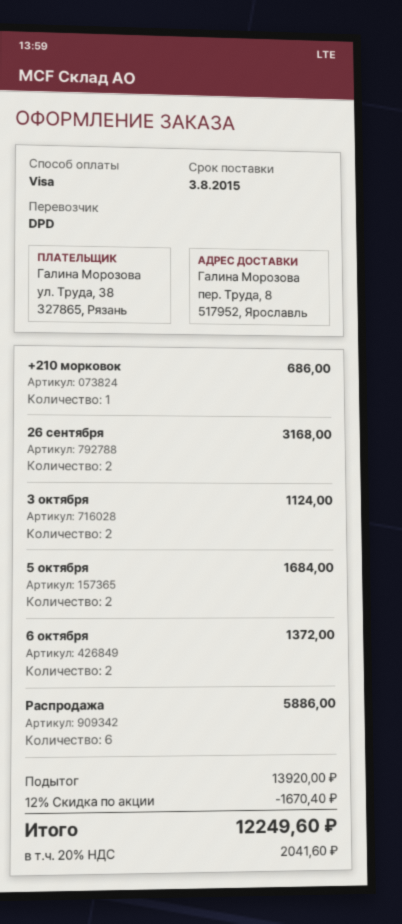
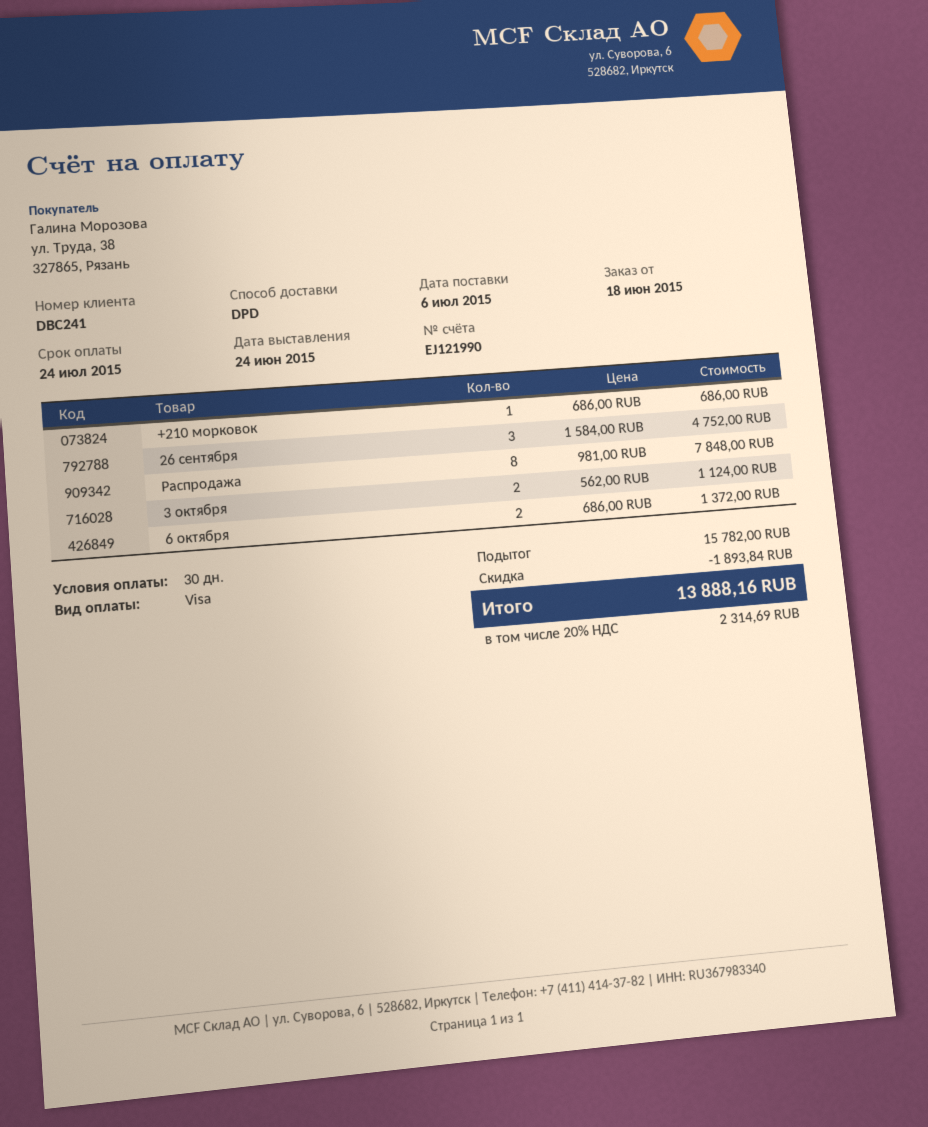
delivery date: 2015-08-03 -> 2015-07-06
26 сентября: 2 for 3168.00 -> 3 for 4752.00
5 октября: 2 for 1684.00 -> none
Распродажа: 6 for 5886.00 -> 8 for 7848.00
subtotal: 13920.00 -> 15782.00
discount: 1670.40 -> 1893.84
tax: 20% = 2041.60 -> 20% = 2314.69
total: 12249.60 -> 13888.16

